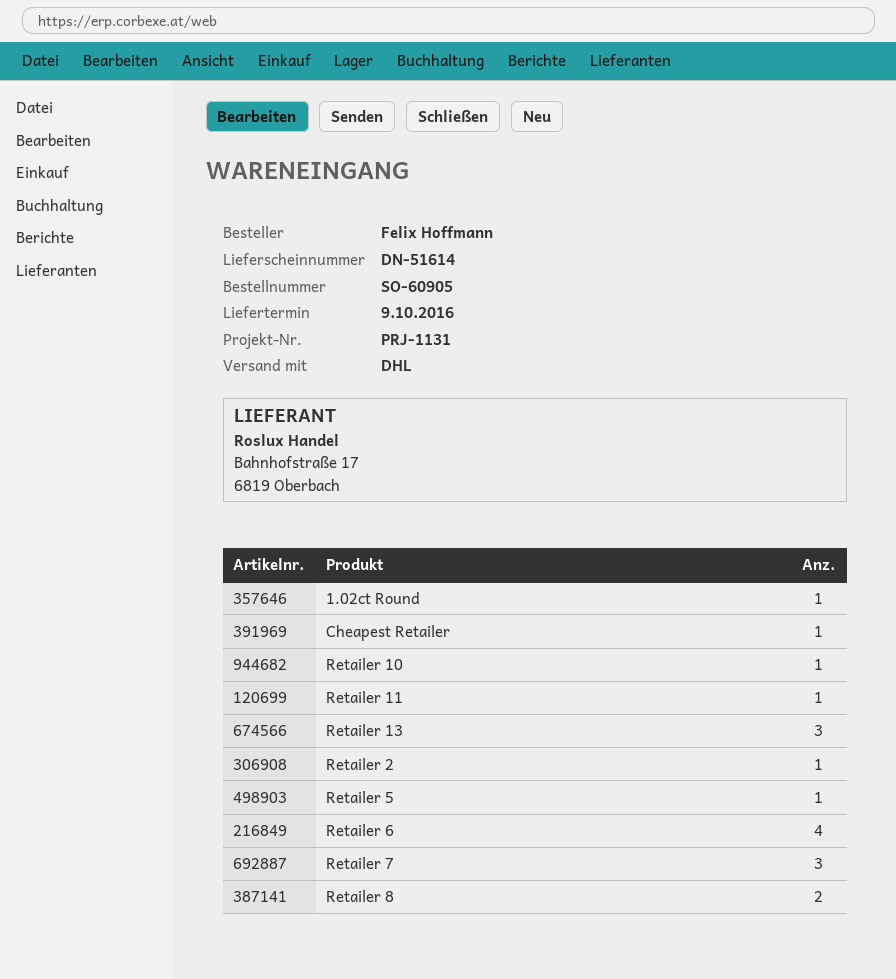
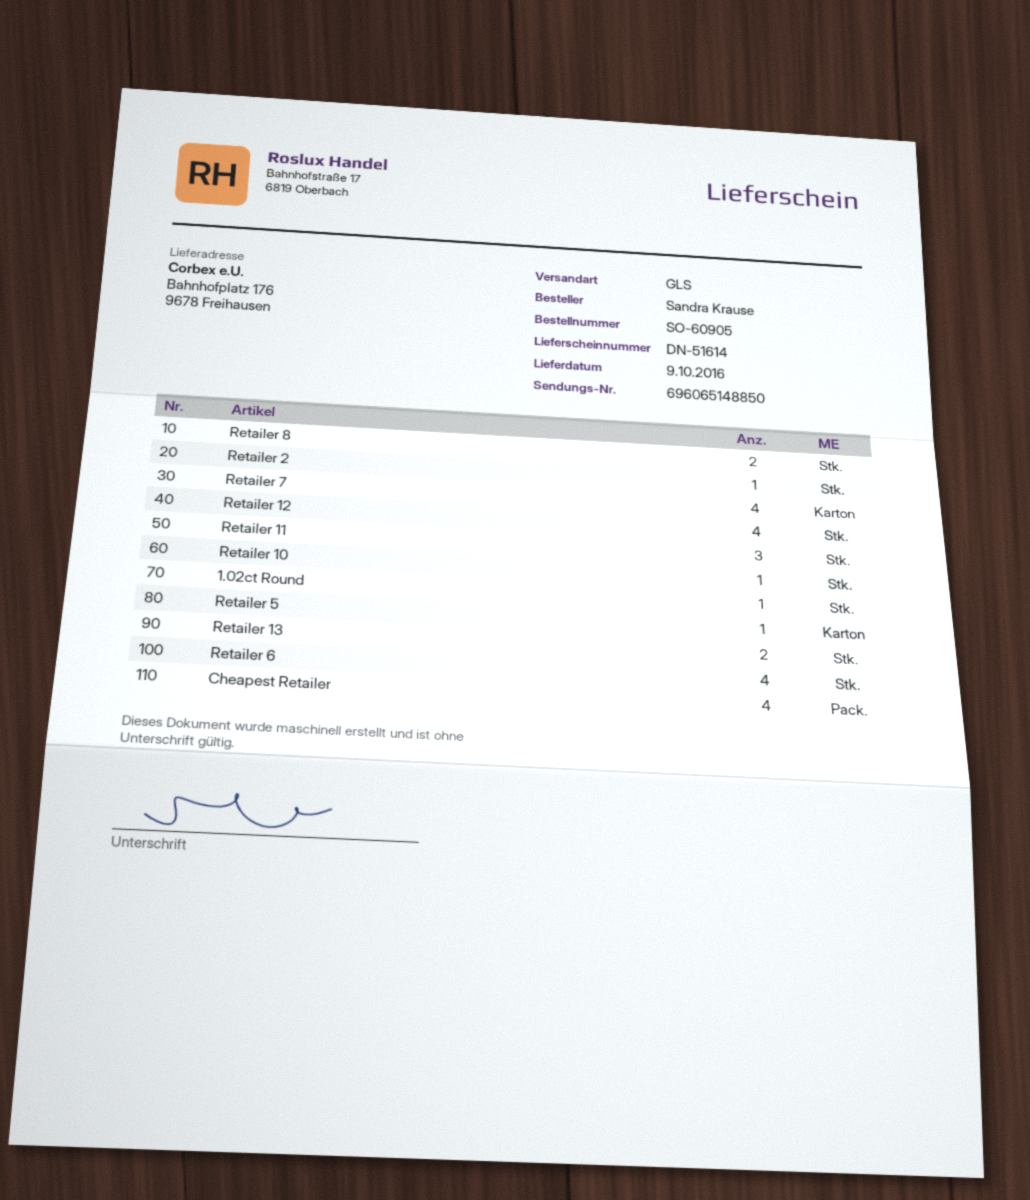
ordered by: Felix Hoffmann -> Sandra Krause
shipping method: DHL -> GLS
Cheapest Retailer: 1 -> 4
Retailer 11: 1 -> 3
Retailer 13: 3 -> 2
Retailer 7: 3 -> 4
Retailer 12: none -> 4

